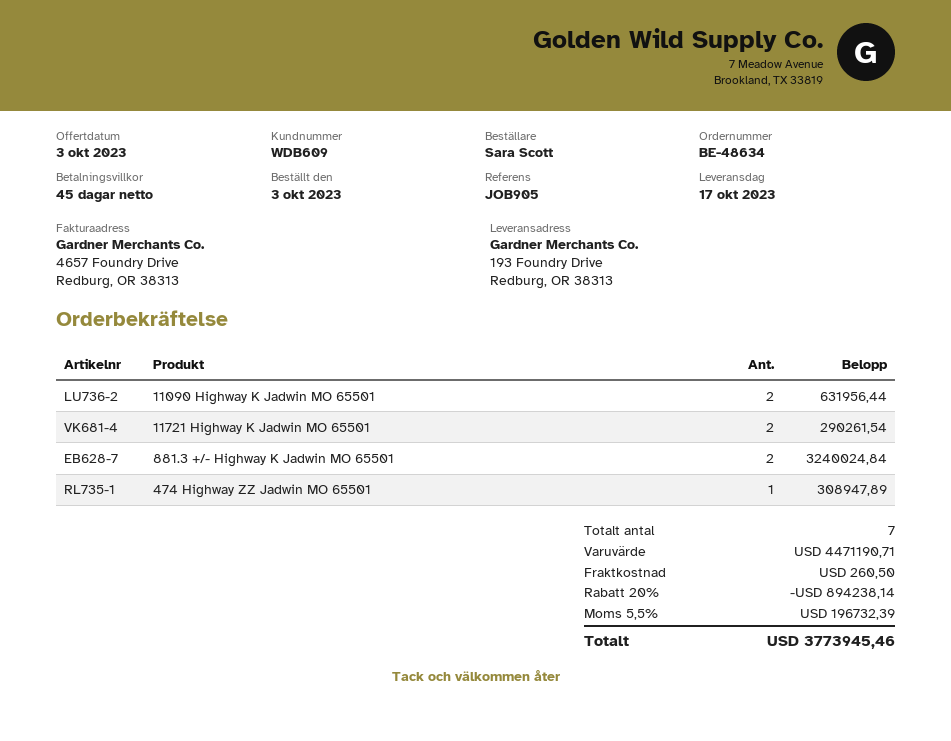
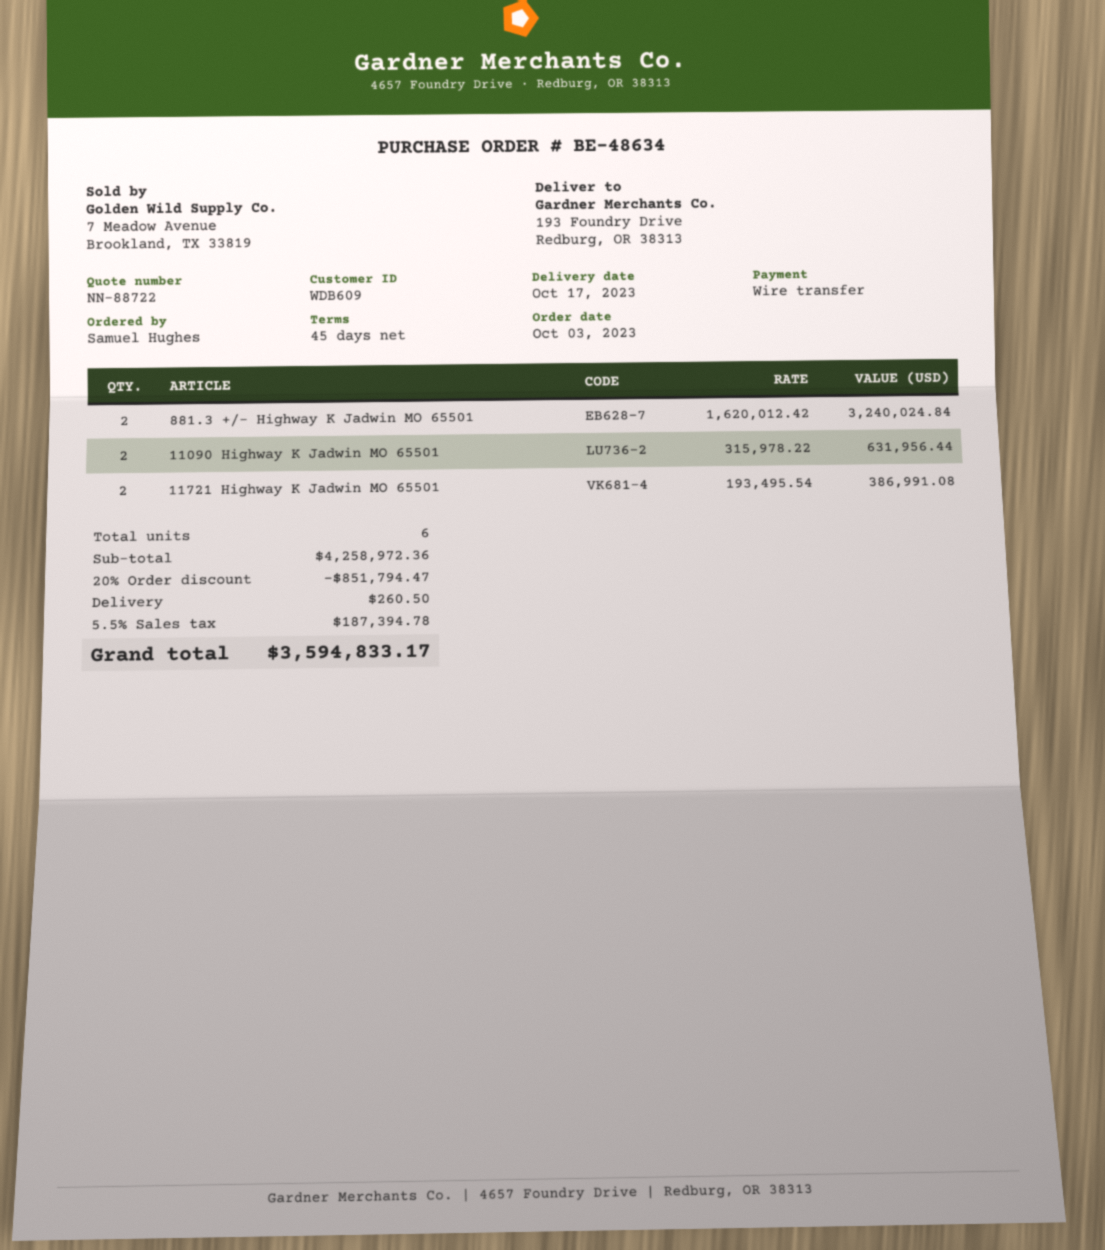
ordered by: Sara Scott -> Samuel Hughes
11721 Highway K Jadwin MO 65501: 2 for 290261.54 -> 2 for 386991.08
474 Highway ZZ Jadwin MO 65501: 1 for 308947.89 -> none
total quantity: 7 -> 6
subtotal: 4471190.71 -> 4258972.36
discount: 20% = 894238.14 -> 20% = 851794.47
tax: 5.5% = 196732.39 -> 5.5% = 187394.78
total: 3773945.46 -> 3594833.17

